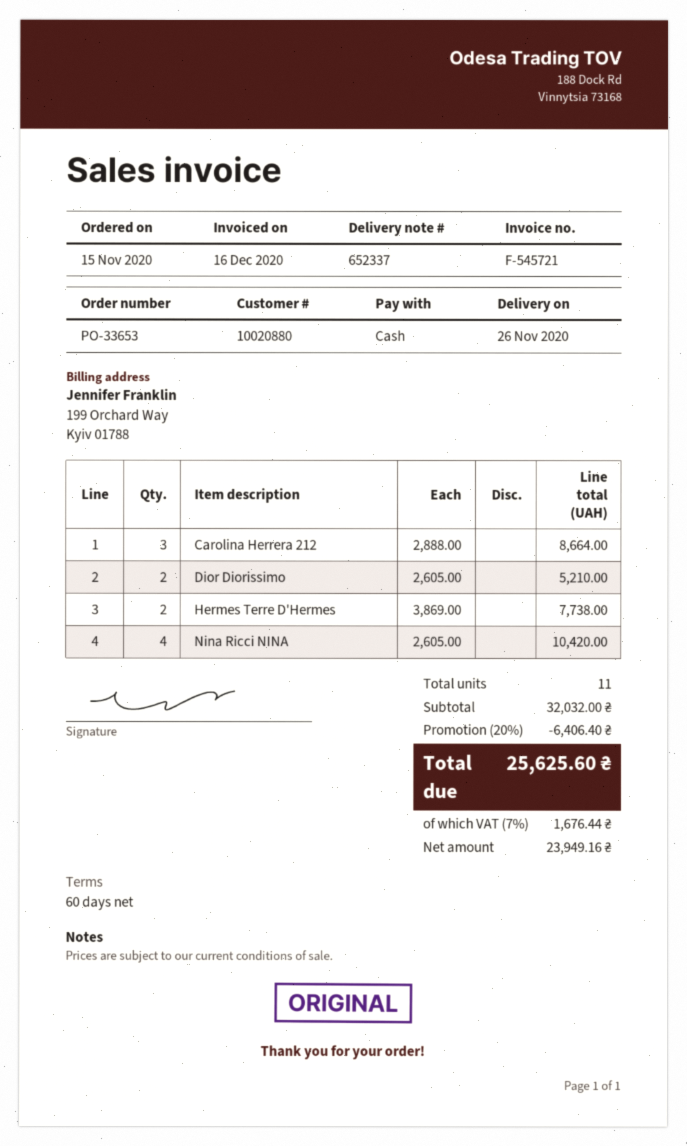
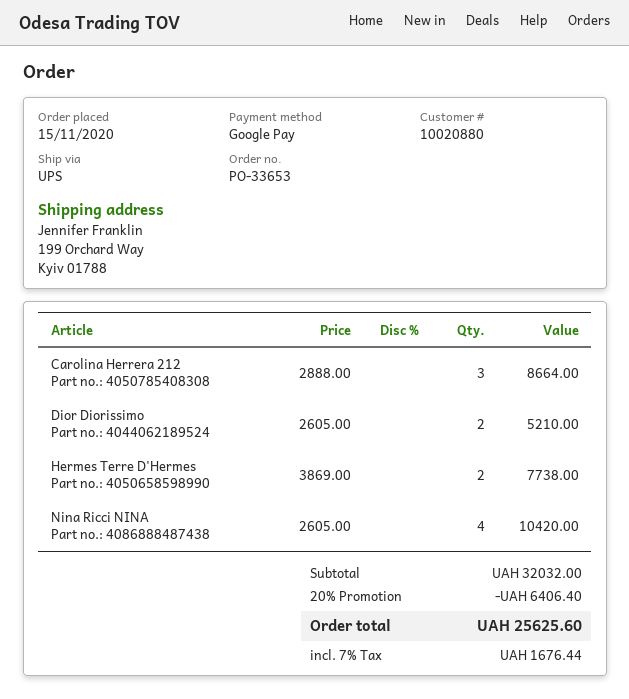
payment method: cash -> Google Pay

